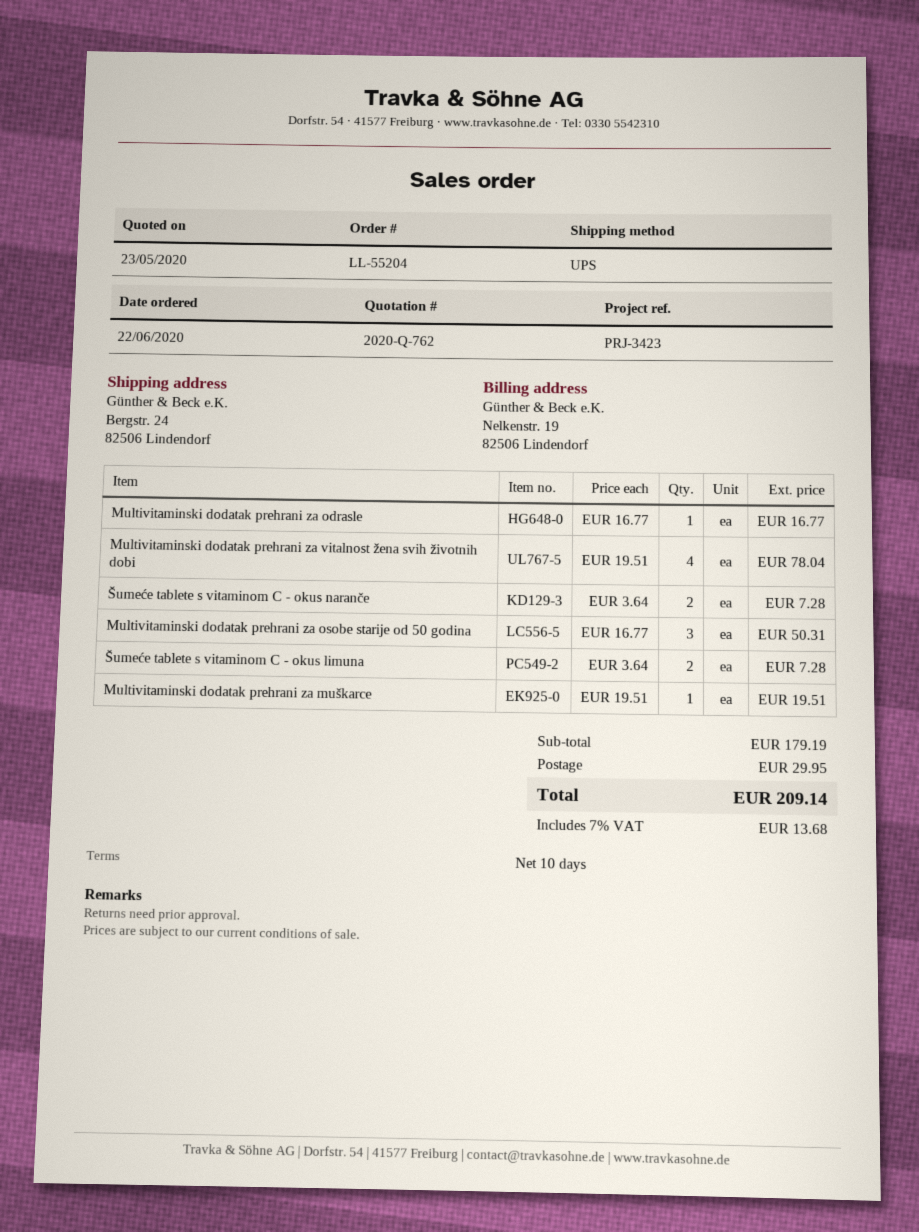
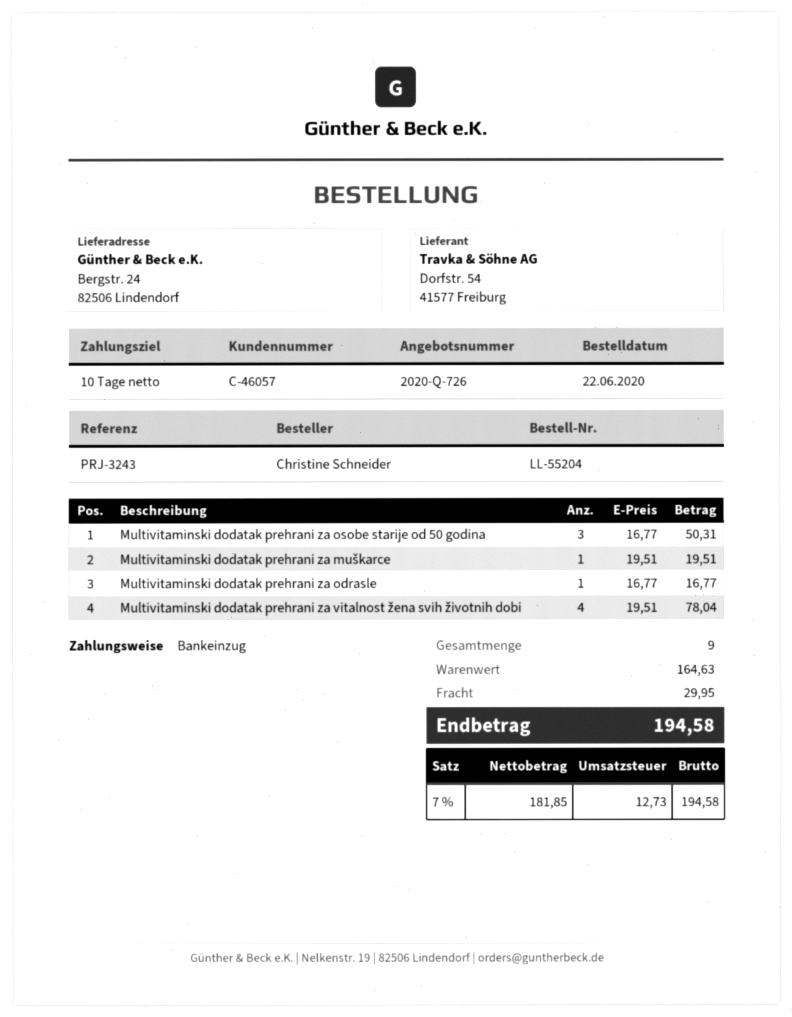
quote number: 2020-Q-762 -> 2020-Q-726
reference: PRJ-3423 -> PRJ-3243
Šumeće tablete s vitaminom C - okus naranče: 2 x 3.64 = 7.28 -> none
Šumeće tablete s vitaminom C - okus limuna: 2 x 3.64 = 7.28 -> none
subtotal: 179.19 -> 164.63
tax: 7% = 13.68 -> 7% = 12.73
total: 209.14 -> 194.58

